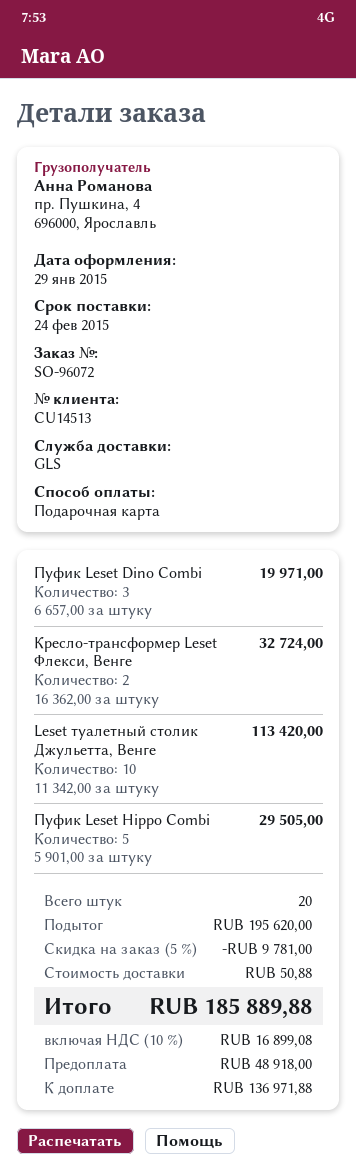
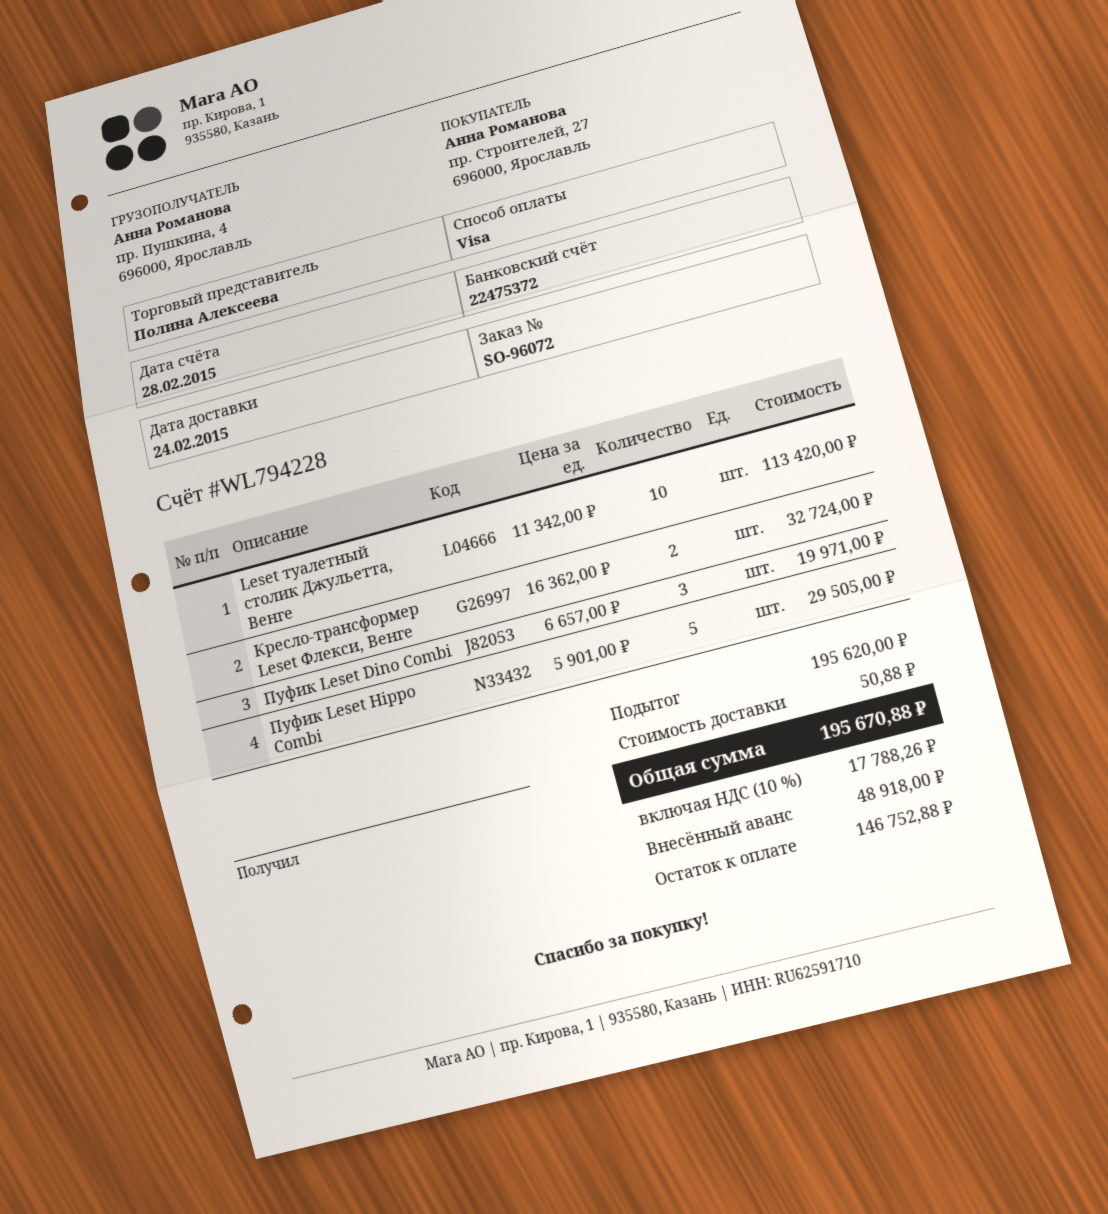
payment method: gift card -> Visa
discount: 5% = 9781.00 -> none
tax: 10% = 16899.08 -> 10% = 17788.26
total: 185889.88 -> 195670.88
balance: 136971.88 -> 146752.88

